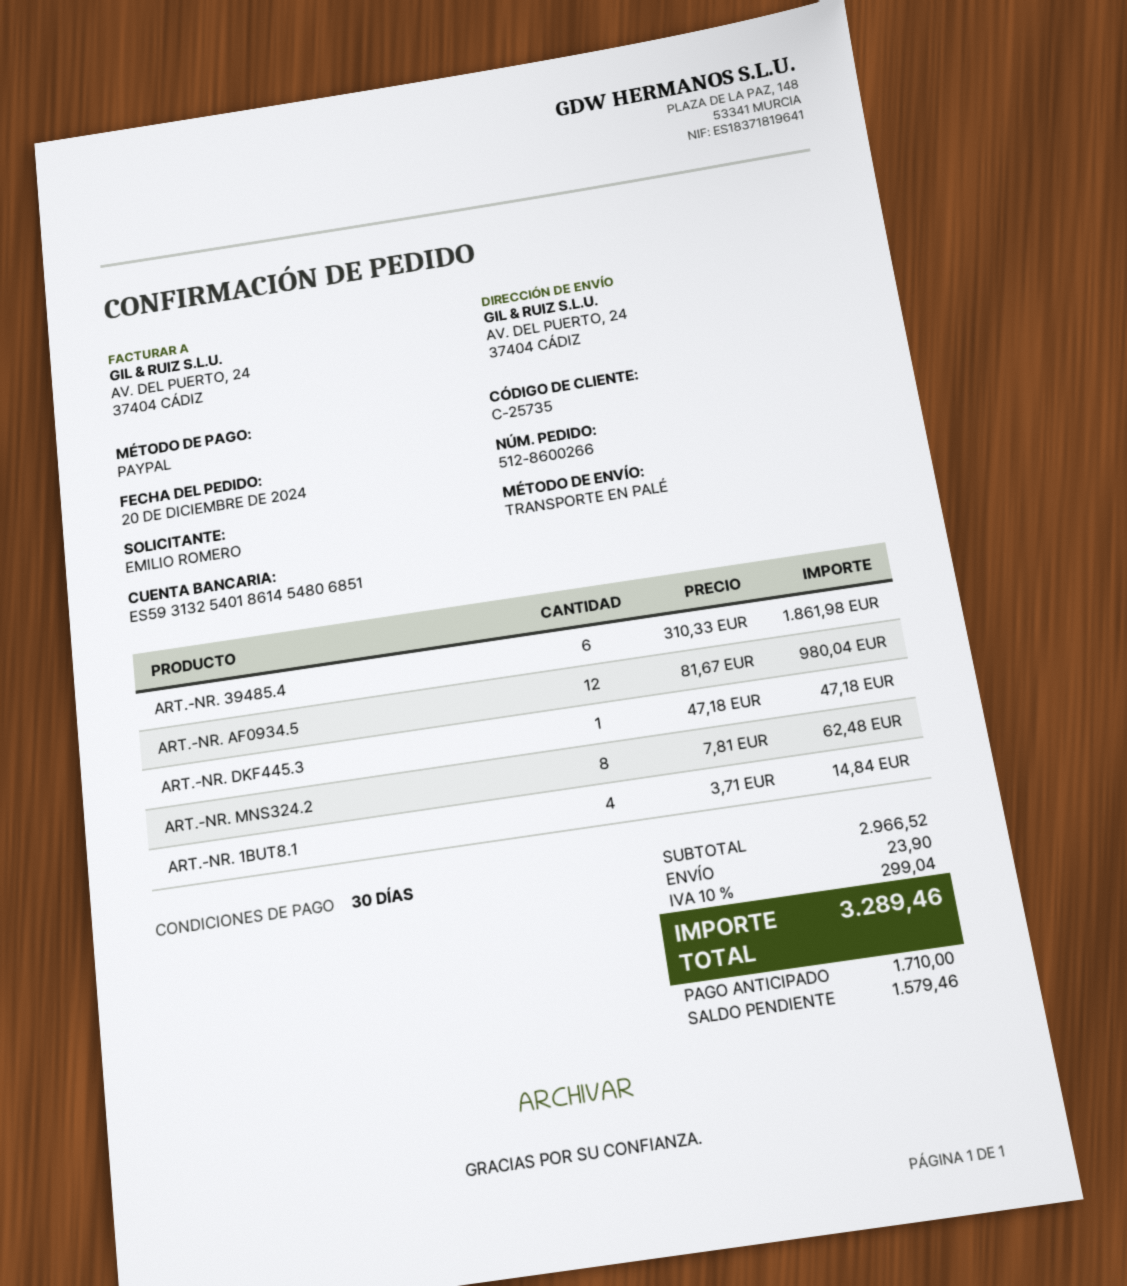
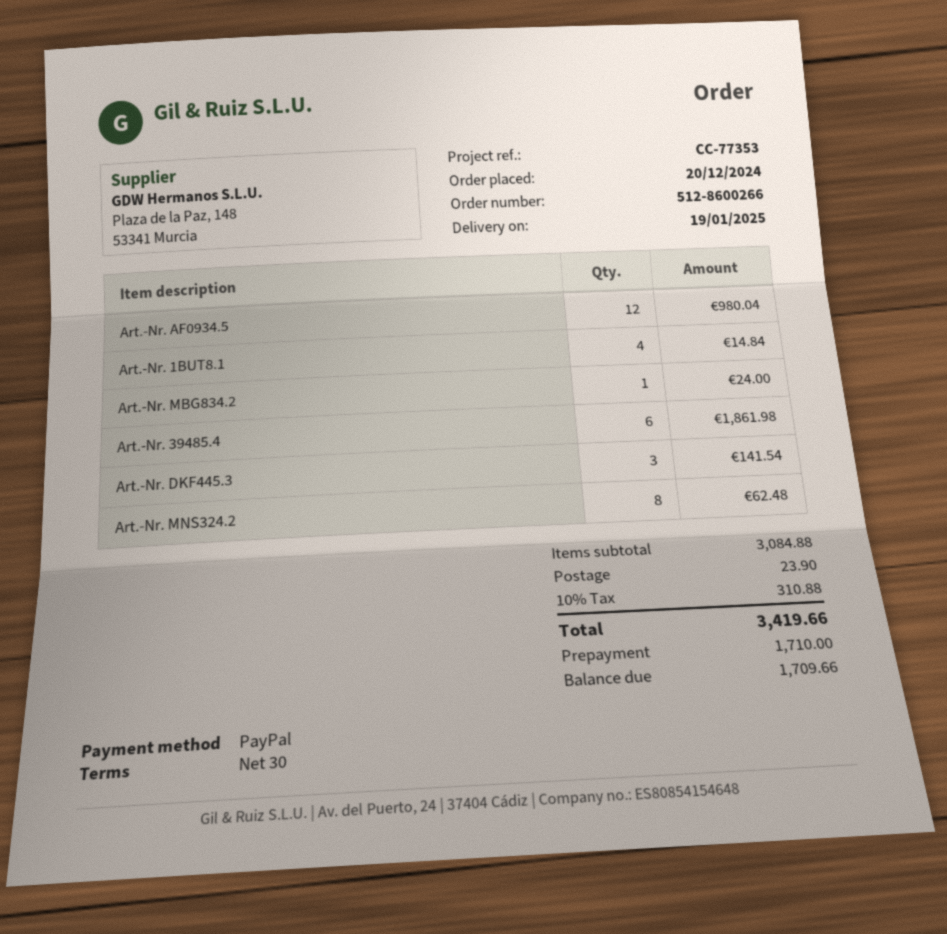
ART.-NR. DKF445.3: 1 for 47.18 -> 3 for 141.54
Art.-Nr. MBG834.2: none -> 1 for 24.00
subtotal: 2966.52 -> 3084.88
tax: 10% = 299.04 -> 10% = 310.88
total: 3289.46 -> 3419.66
balance: 1579.46 -> 1709.66

